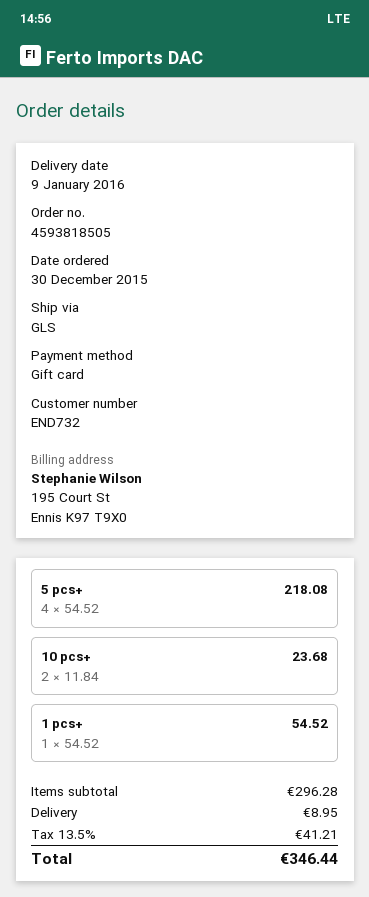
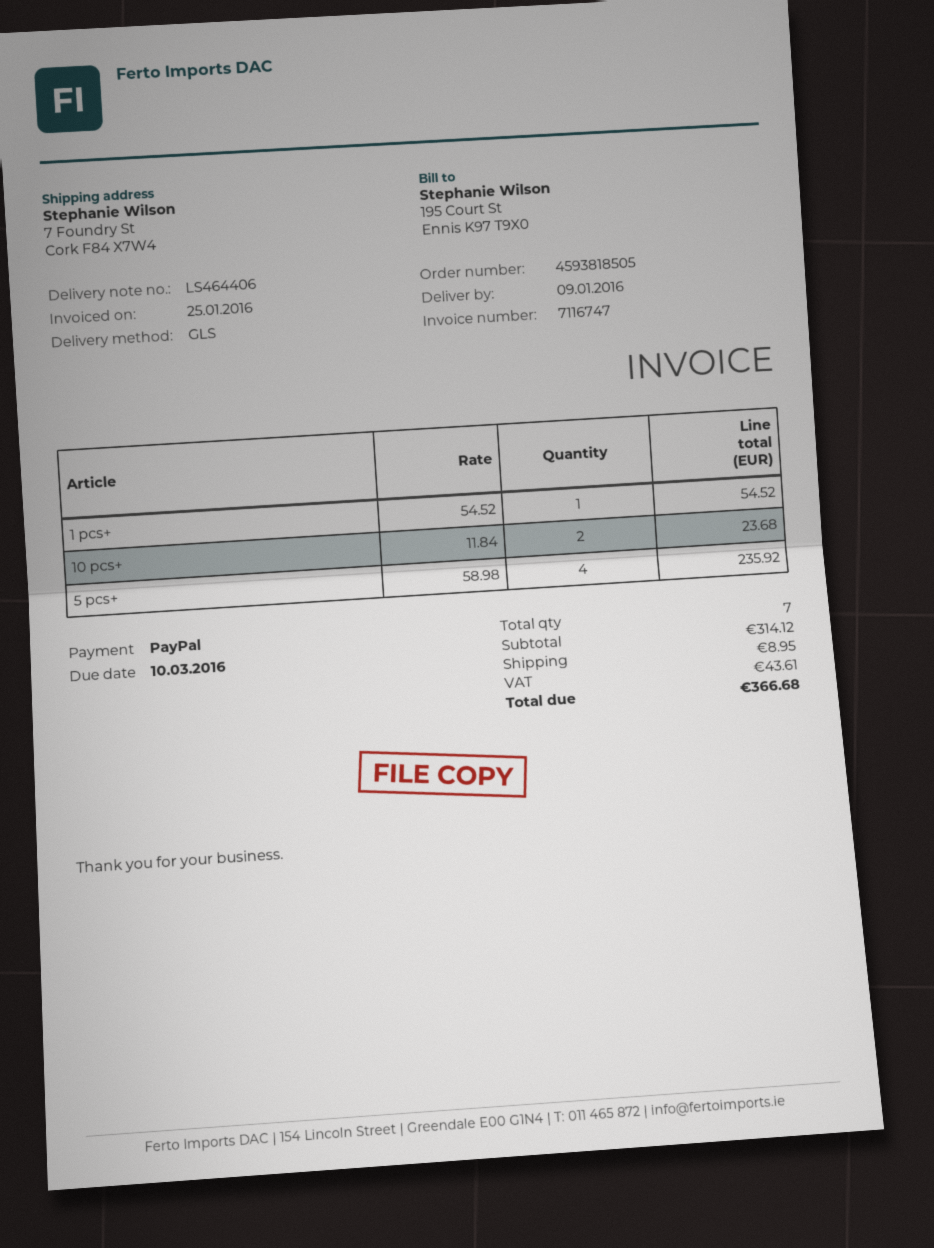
payment method: gift card -> PayPal
5 pcs+: 4 x 54.52 = 218.08 -> 4 x 58.98 = 235.92
subtotal: 296.28 -> 314.12
tax: 41.21 -> 43.61
total: 346.44 -> 366.68

